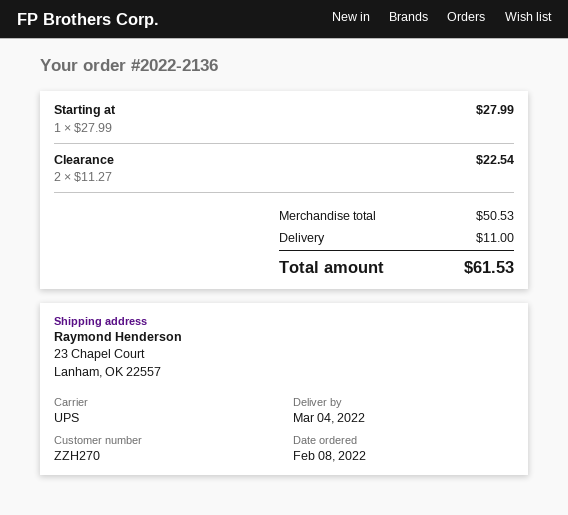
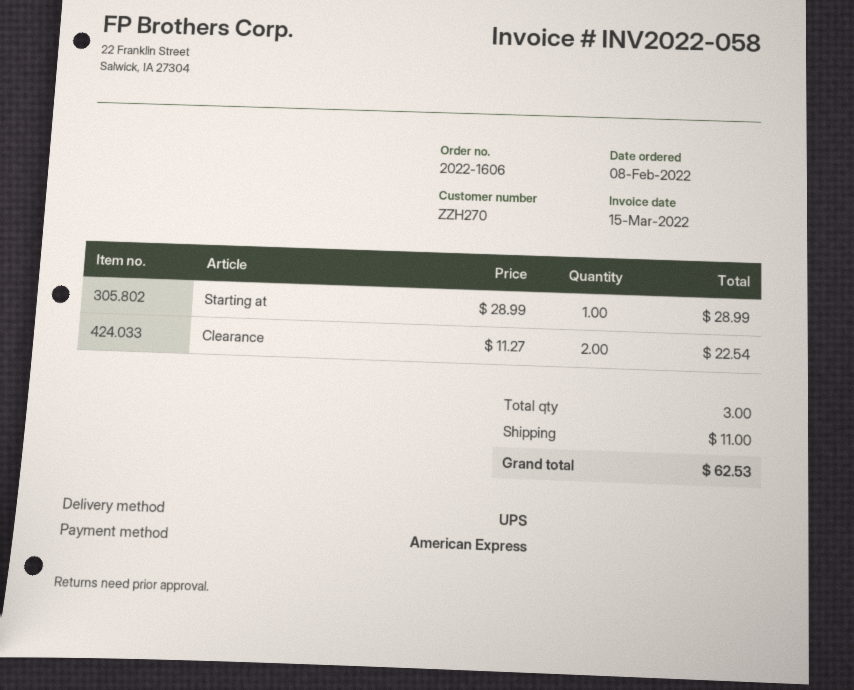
order number: 2022-2136 -> 2022-1606
Starting at: 1 x 27.99 = 27.99 -> 1 x 28.99 = 28.99
total: 61.53 -> 62.53

